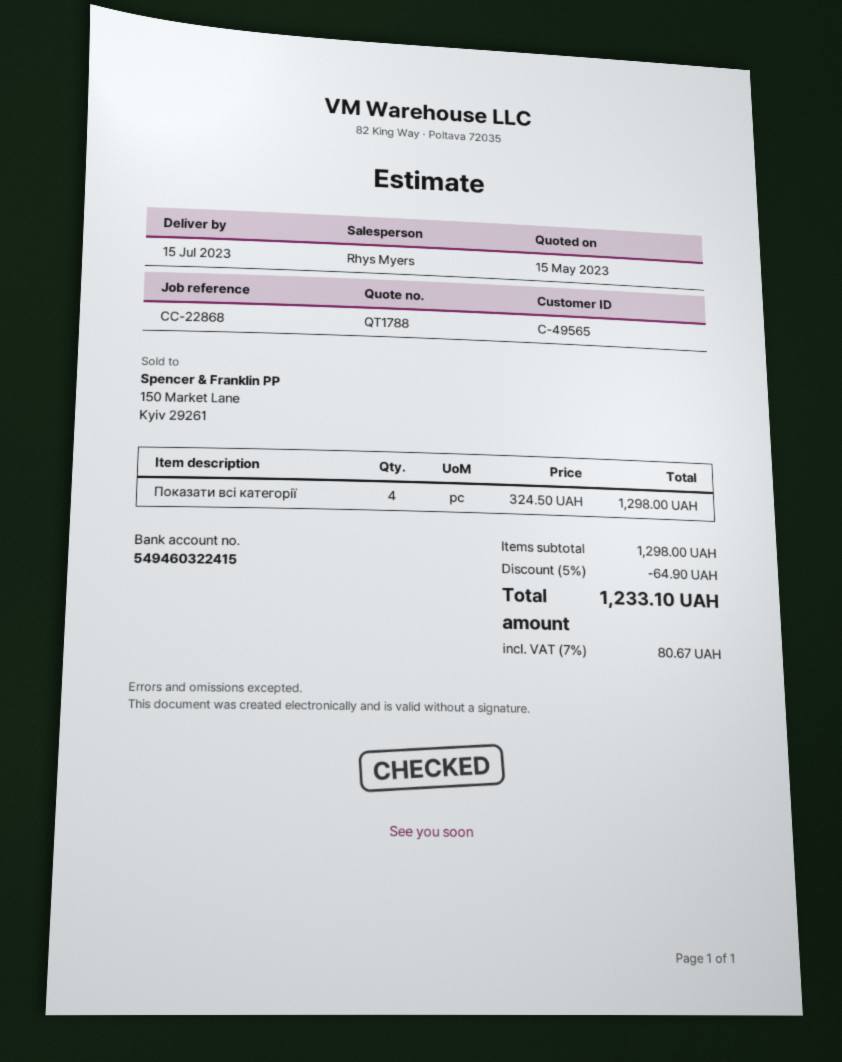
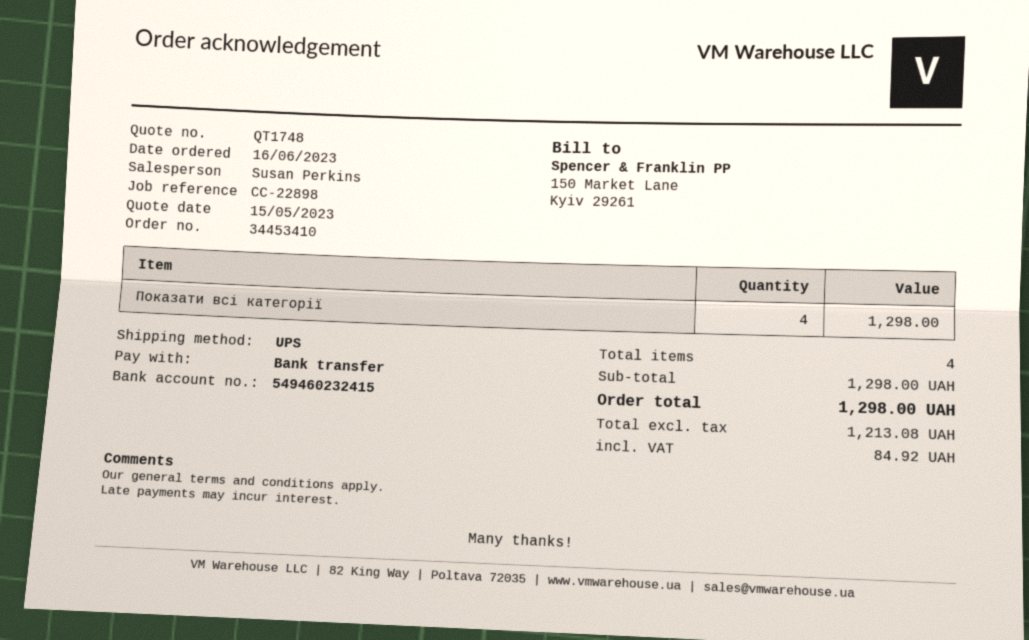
quote number: QT1788 -> QT1748
reference: CC-22868 -> CC-22898
sales rep: Rhys Myers -> Susan Perkins
bank account: 549460322415 -> 549460232415
discount: 5% = 64.90 -> none
tax: 80.67 -> 84.92
total: 1233.10 -> 1298.00

